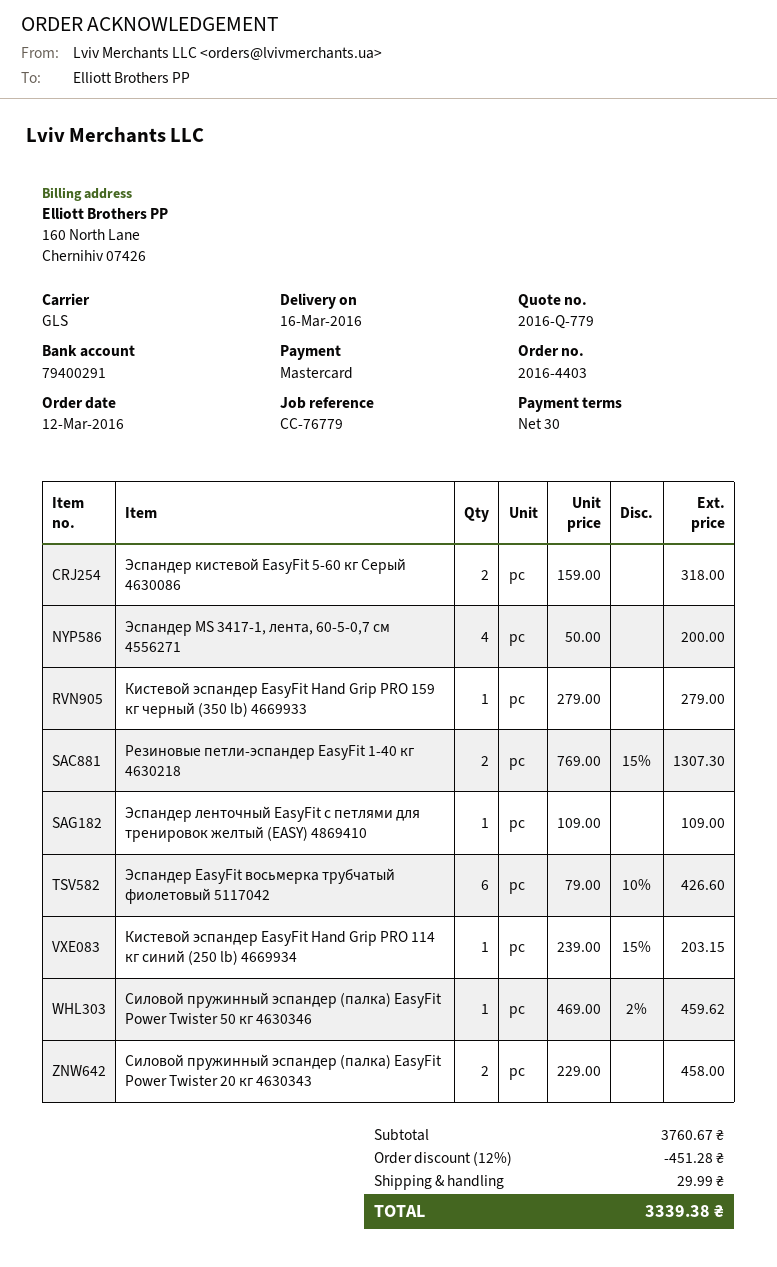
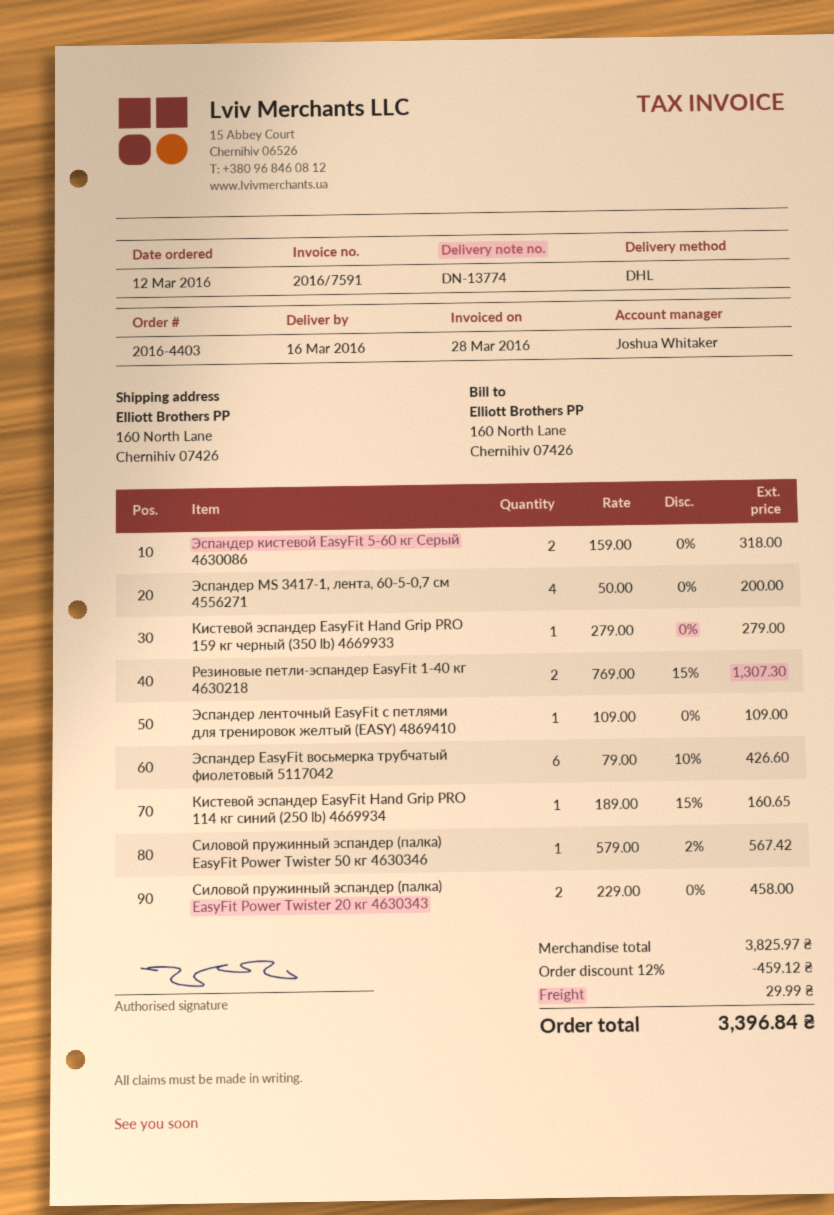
shipping method: GLS -> DHL
Кистевой эспандер EasyFit Hand Grip PRO 114 кг синий (250 lb) 4669934: 1 x 239.00 - 15% = 203.15 -> 1 x 189.00 - 15% = 160.65
Силовой пружинный эспандер (палка) EasyFit Power Twister 50 кг 4630346: 1 x 469.00 - 2% = 459.62 -> 1 x 579.00 - 2% = 567.42
subtotal: 3760.67 -> 3825.97
discount: 12% = 451.28 -> 12% = 459.12
total: 3339.38 -> 3396.84

